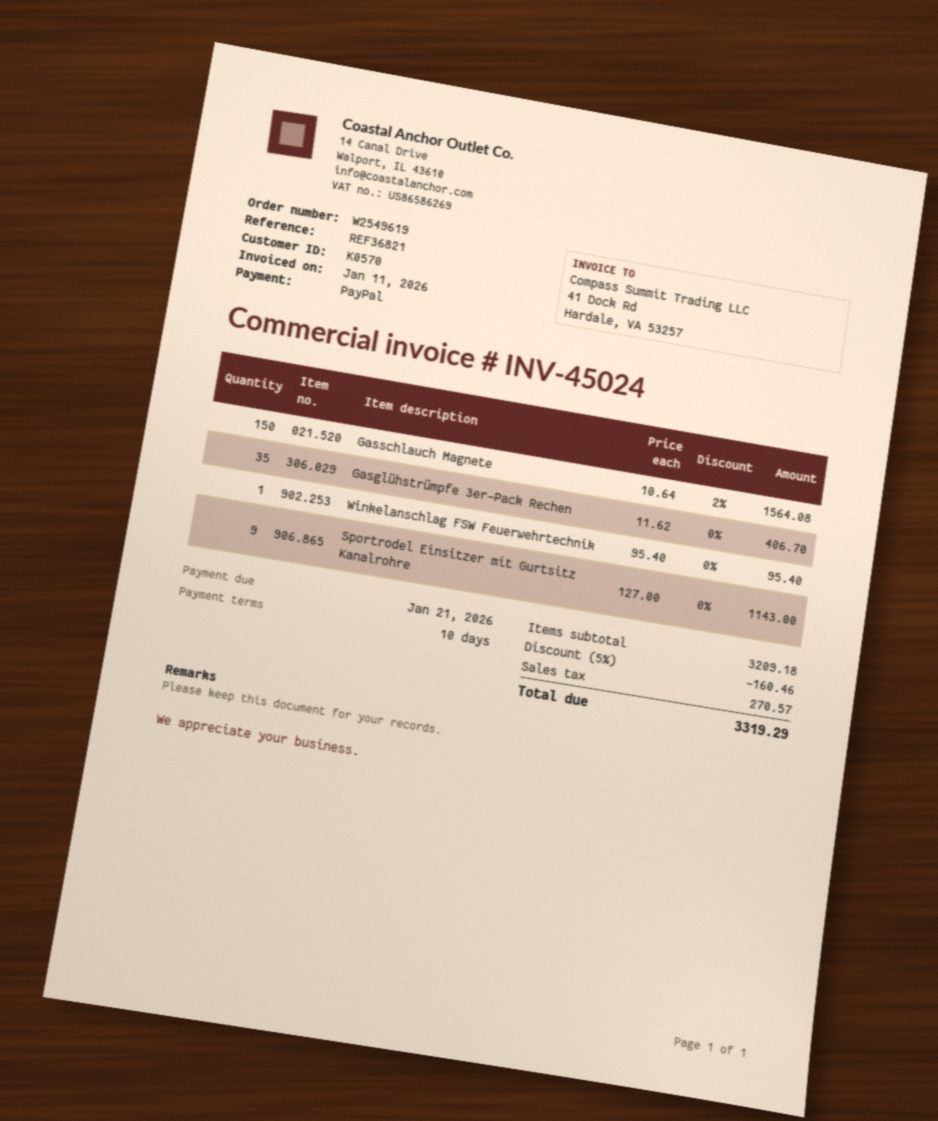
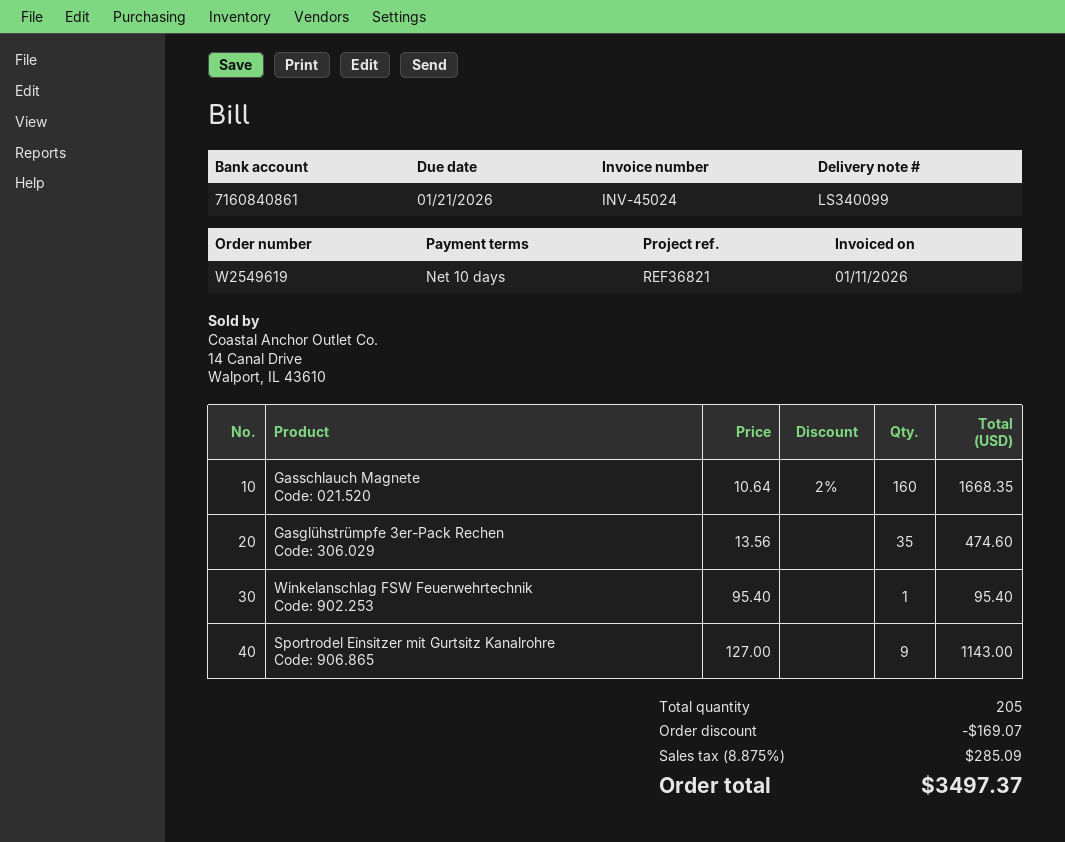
Gasschlauch Magnete: 150 x 10.64 - 2% = 1564.08 -> 160 x 10.64 - 2% = 1668.35
Gasglühstrümpfe 3er-Pack Rechen: 35 x 11.62 = 406.70 -> 35 x 13.56 = 474.60
discount: 160.46 -> 169.07
tax: 270.57 -> 285.09
total: 3319.29 -> 3497.37

